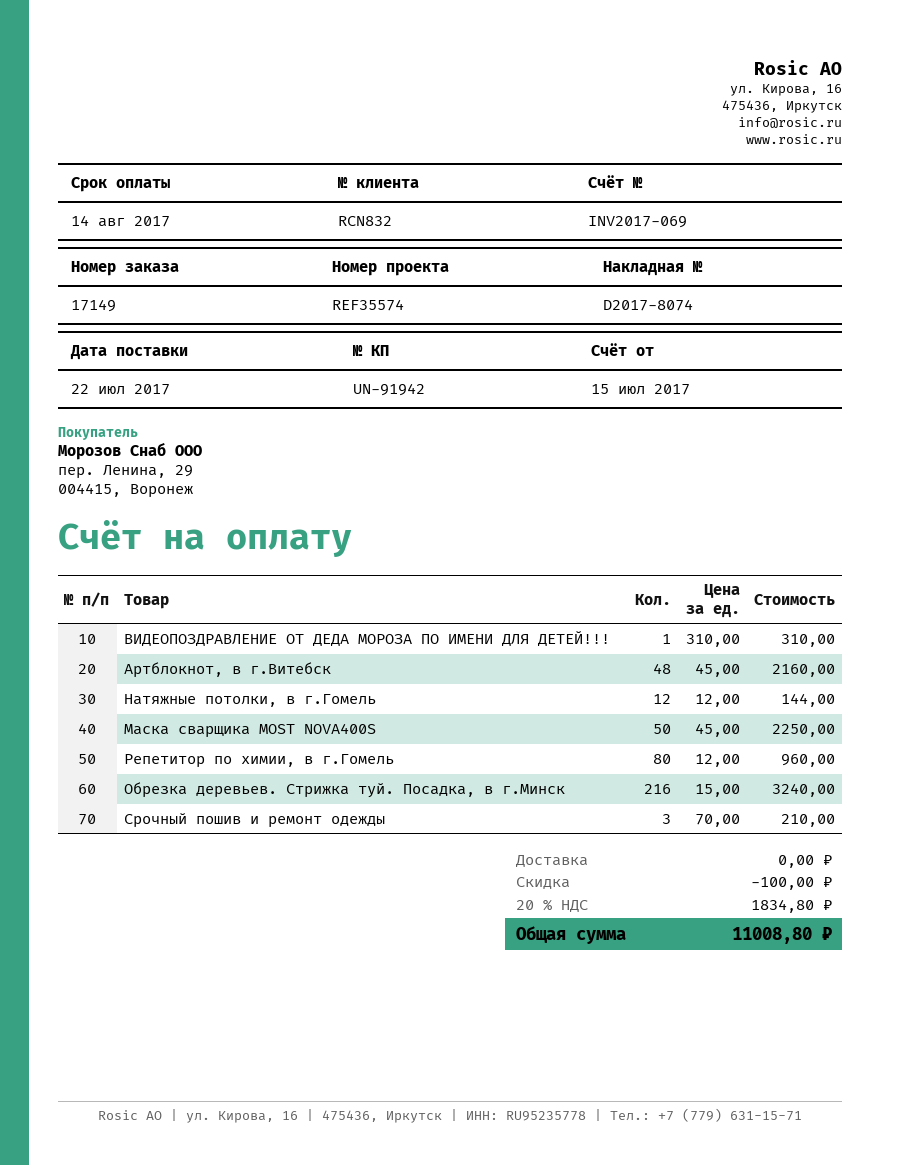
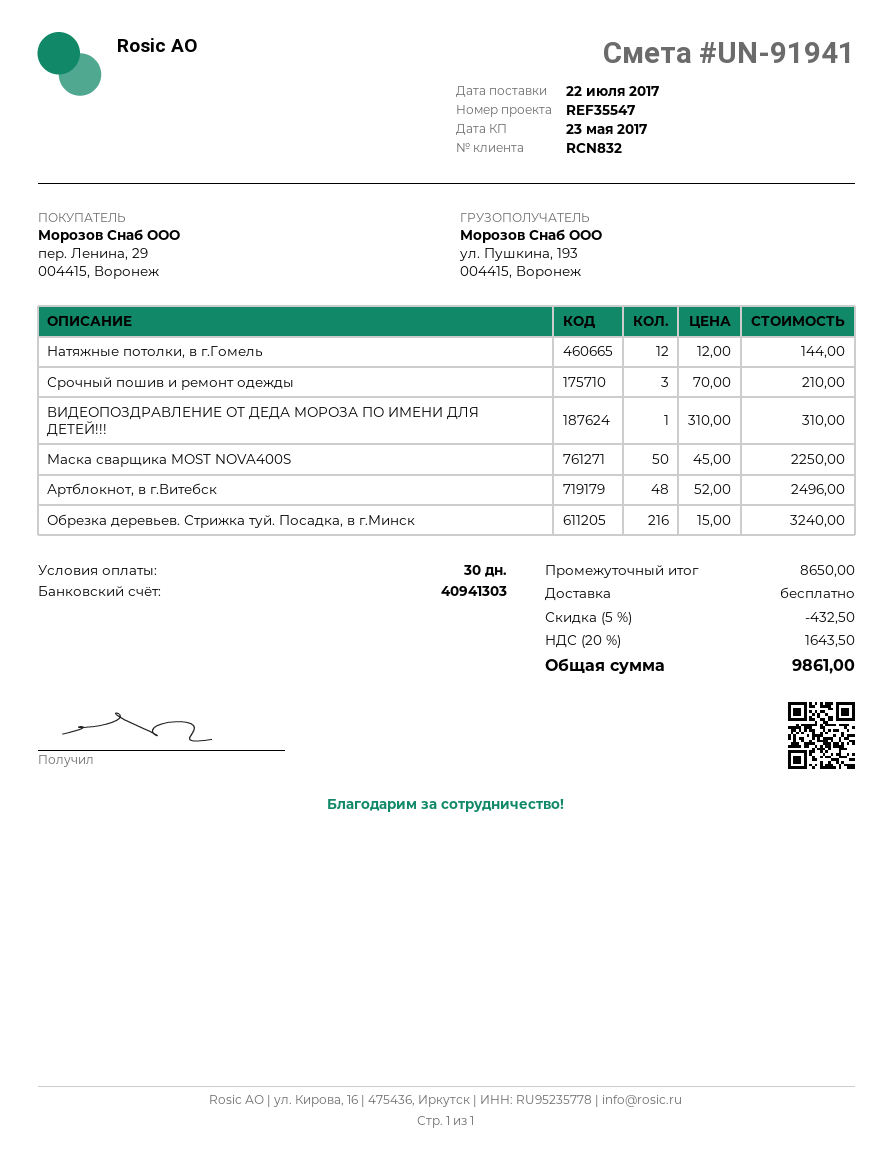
quote number: UN-91942 -> UN-91941
reference: REF35574 -> REF35547
Артблокнот, в г.Витебск: 48 x 45.00 = 2160.00 -> 48 x 52.00 = 2496.00
Репетитор по химии, в г.Гомель: 80 x 12.00 = 960.00 -> none
discount: 100.00 -> 432.50
tax: 20% = 1834.80 -> 20% = 1643.50
total: 11008.80 -> 9861.00

